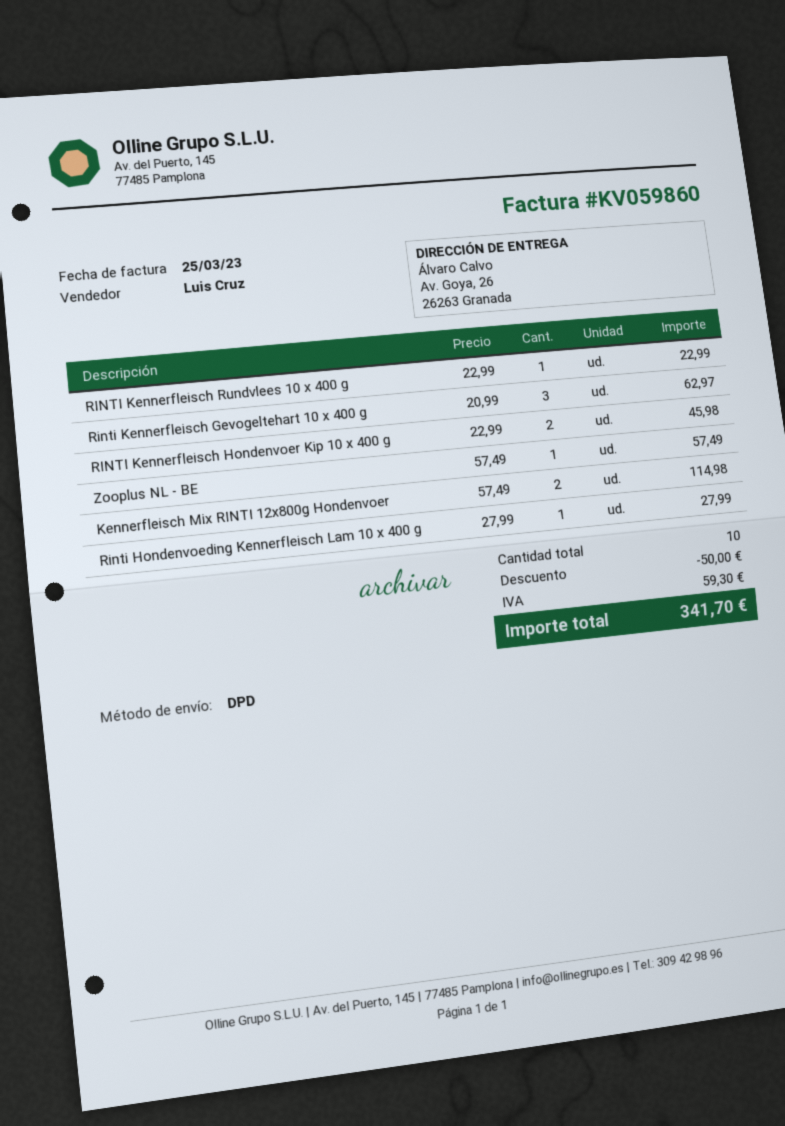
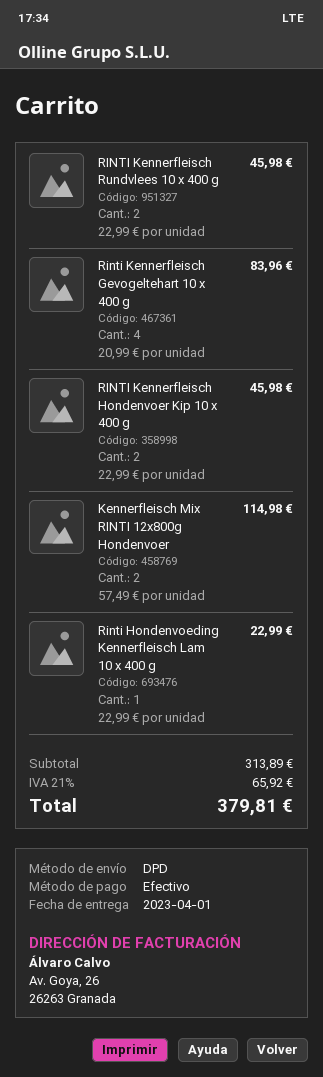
RINTI Kennerfleisch Rundvlees 10 x 400 g: 1 x 22.99 = 22.99 -> 2 x 22.99 = 45.98
Rinti Kennerfleisch Gevogeltehart 10 x 400 g: 3 x 20.99 = 62.97 -> 4 x 20.99 = 83.96
Zooplus NL - BE: 1 x 57.49 = 57.49 -> none
Rinti Hondenvoeding Kennerfleisch Lam 10 x 400 g: 1 x 27.99 = 27.99 -> 1 x 22.99 = 22.99
discount: 50.00 -> none
tax: 59.30 -> 65.92
total: 341.70 -> 379.81

